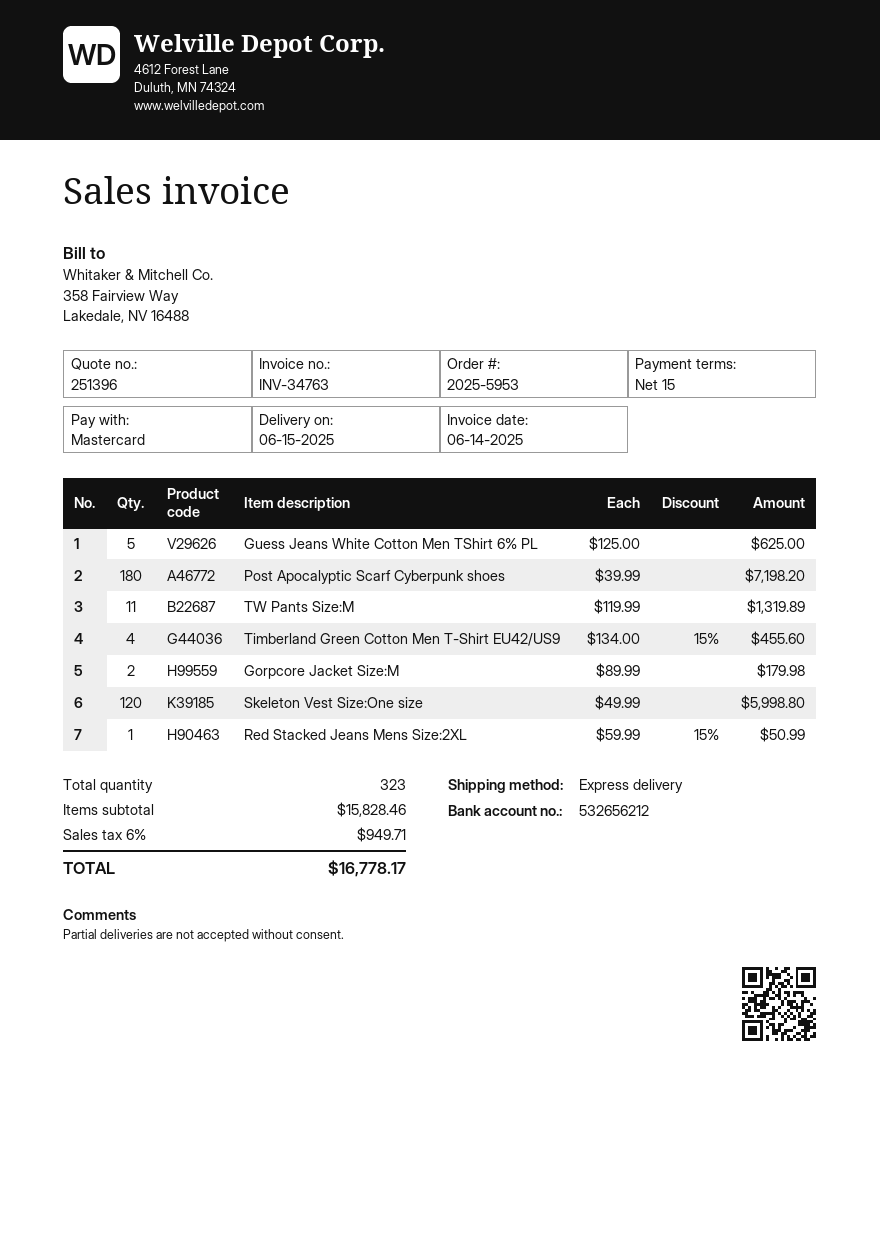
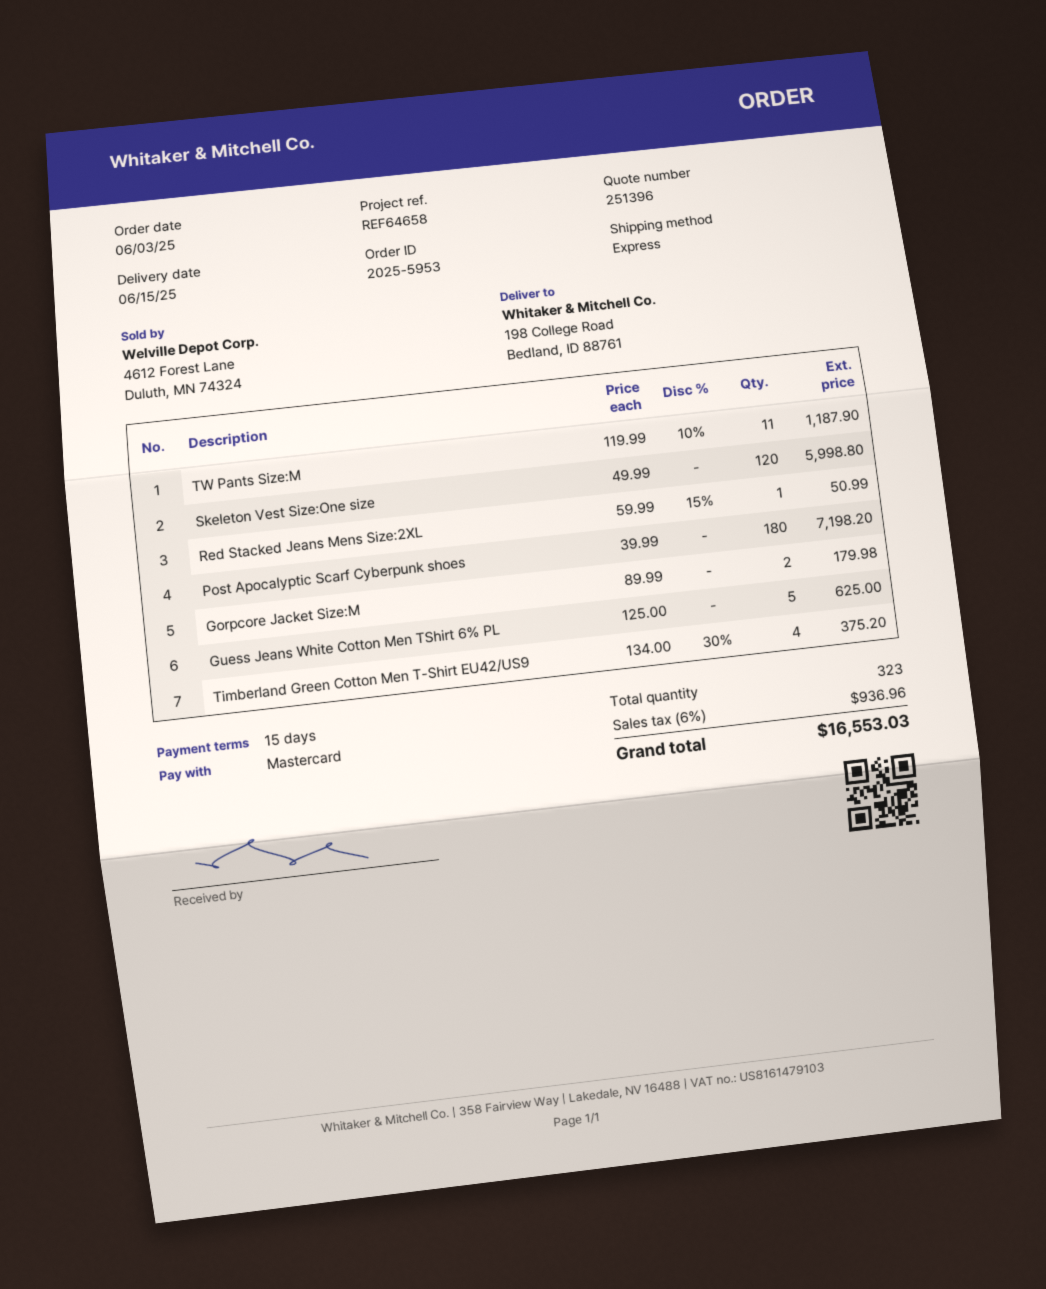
TW Pants Size:M: 11 x 119.99 = 1319.89 -> 11 x 119.99 - 10% = 1187.90
Timberland Green Cotton Men T-Shirt EU42/US9: 4 x 134.00 - 15% = 455.60 -> 4 x 134.00 - 30% = 375.20
tax: 6% = 949.71 -> 6% = 936.96
total: 16778.17 -> 16553.03

